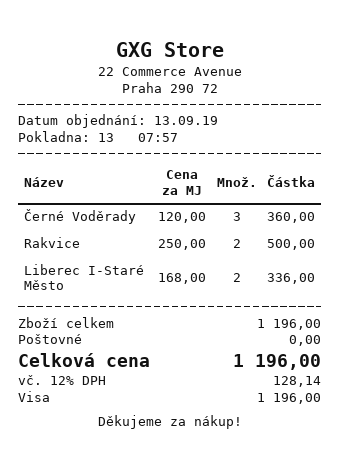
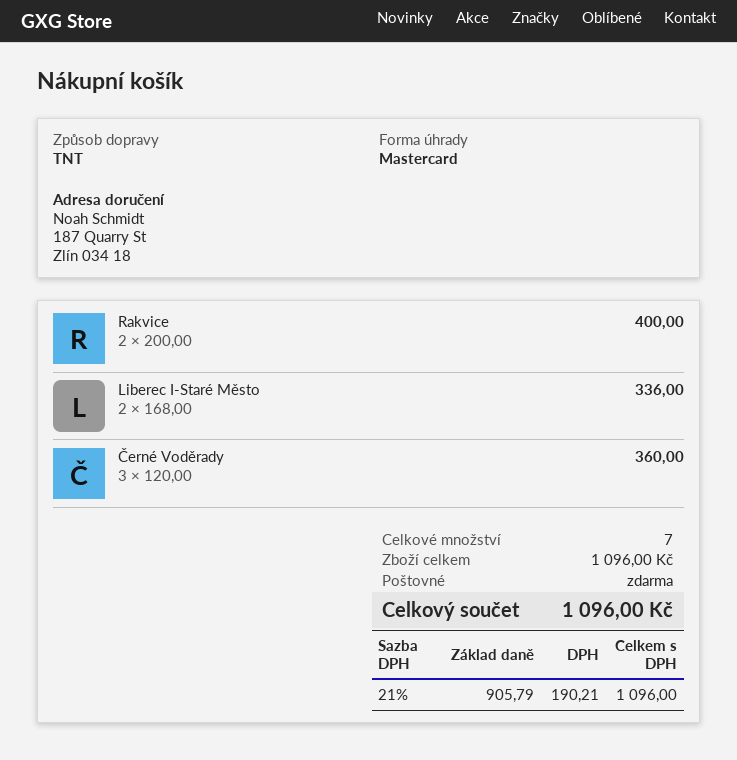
payment method: Visa -> Mastercard
Rakvice: 2 x 250.00 = 500.00 -> 2 x 200.00 = 400.00
subtotal: 1196.00 -> 1096.00
tax: 12% = 128.14 -> 21% = 190.21
total: 1196.00 -> 1096.00

